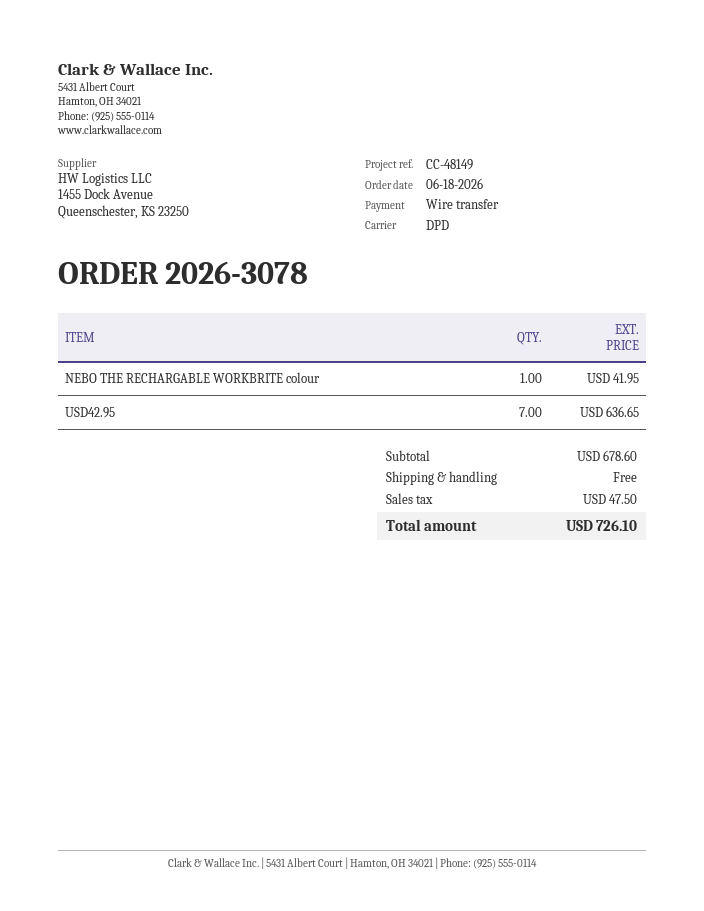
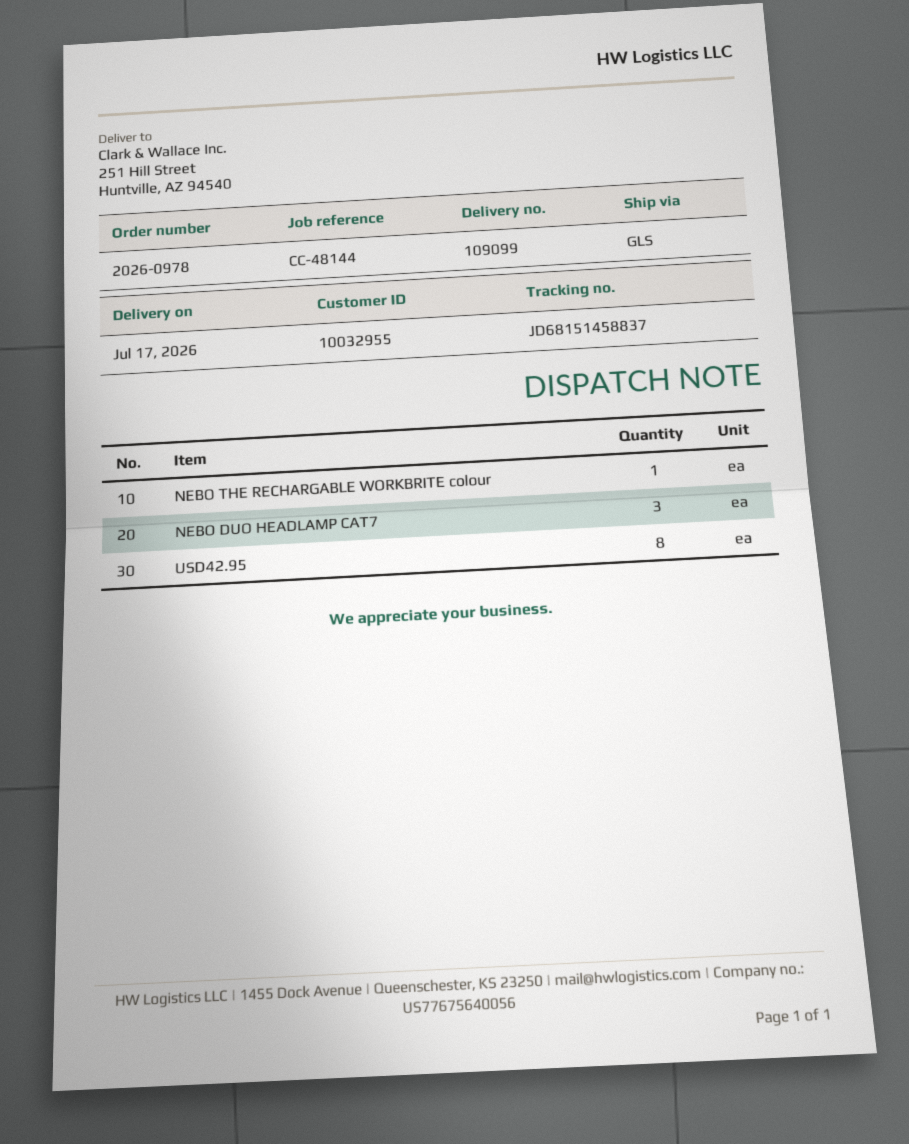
order number: 2026-3078 -> 2026-0978
reference: CC-48149 -> CC-48144
shipping method: DPD -> GLS
USD42.95: 7 -> 8
NEBO DUO HEADLAMP CAT7: none -> 3

